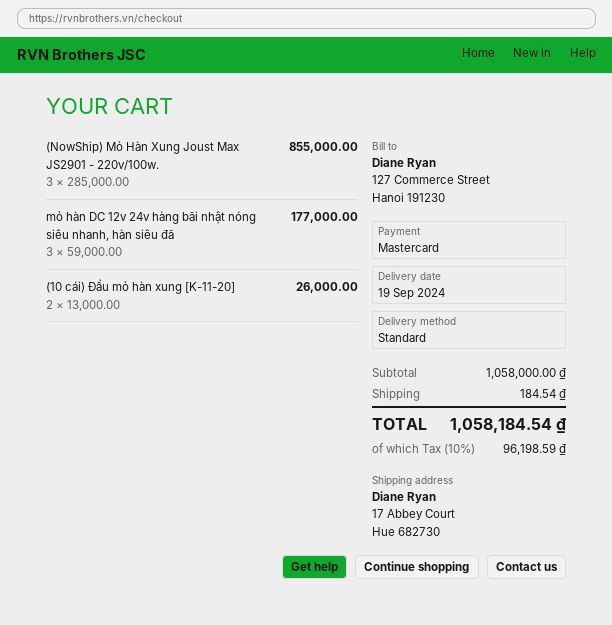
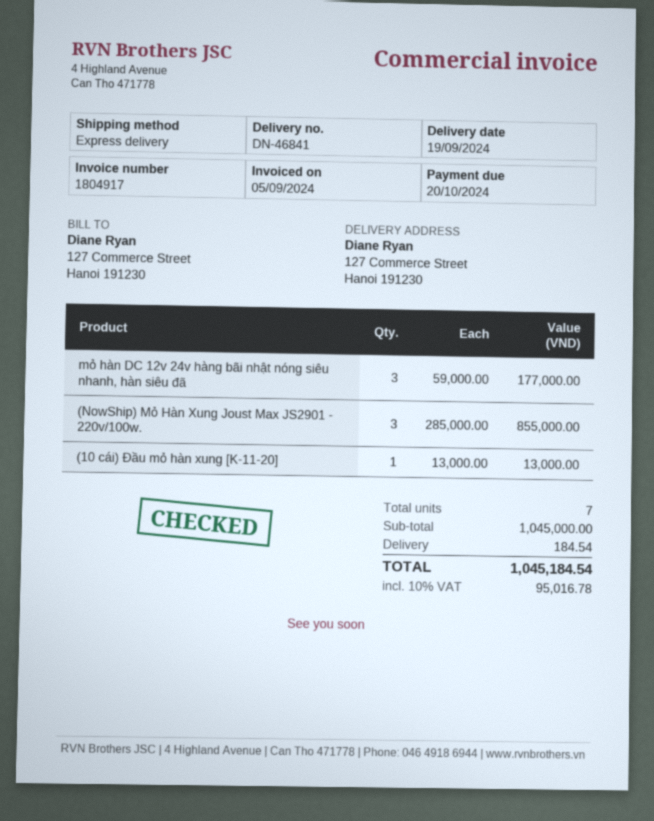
shipping method: standard -> express
ship to: 17 Abbey Court, Hue 682730 -> 127 Commerce Street, Hanoi 191230
(10 cái) Đầu mỏ hàn xung [K-11-20]: 2 x 13000.00 = 26000.00 -> 1 x 13000.00 = 13000.00
subtotal: 1058000.00 -> 1045000.00
tax: 10% = 96198.59 -> 10% = 95016.78
total: 1058184.54 -> 1045184.54

